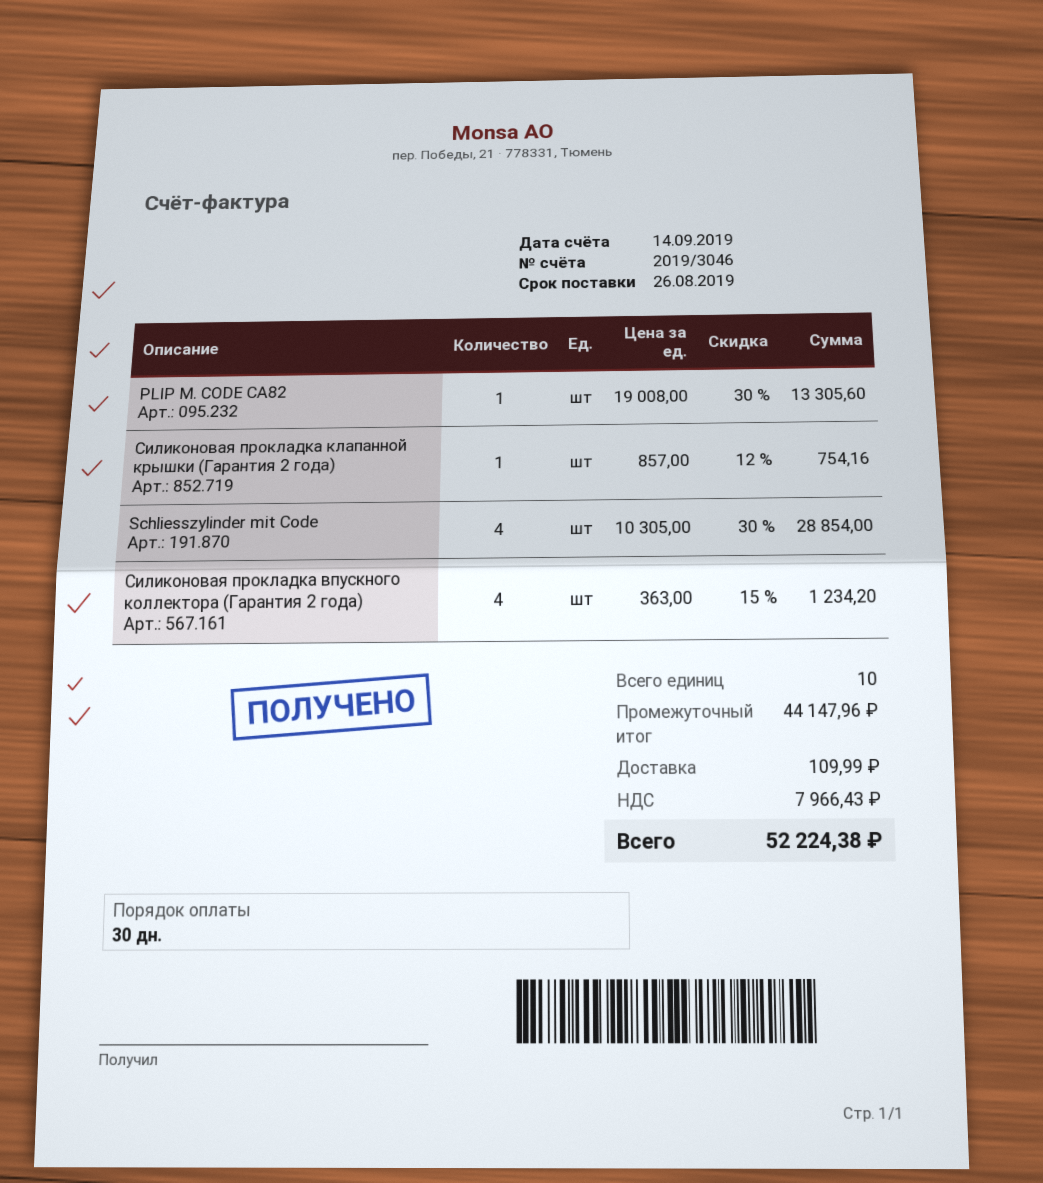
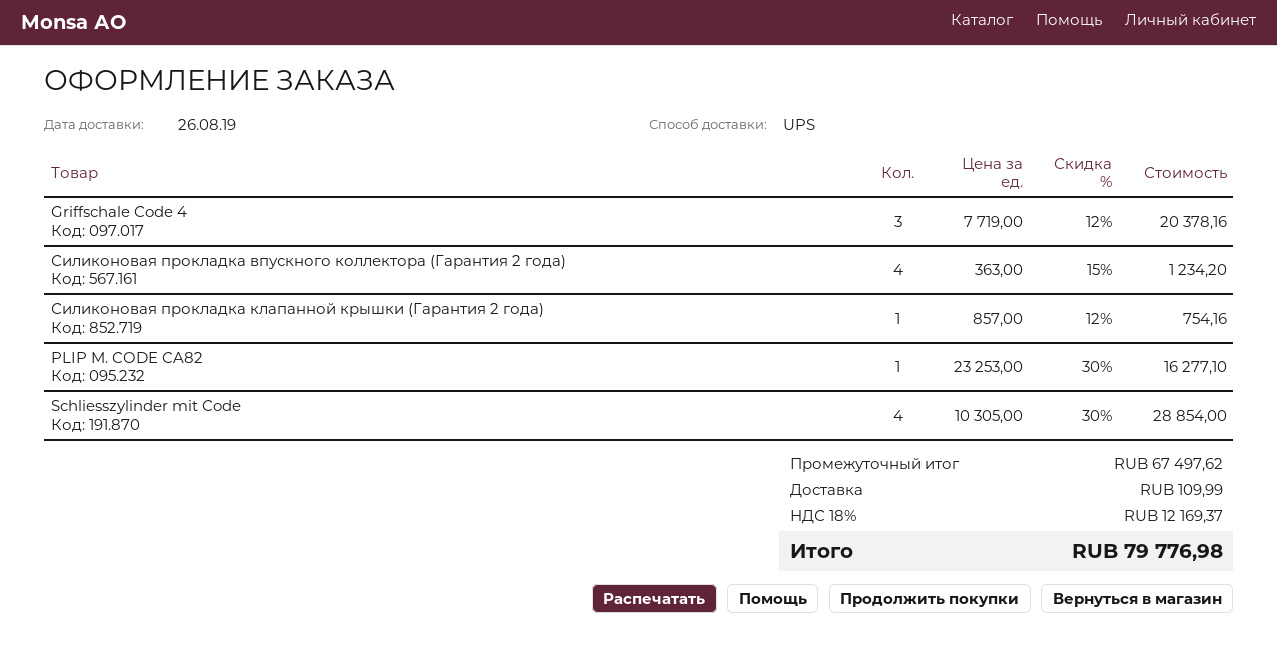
PLIP M. CODE CA82: 1 x 19008.00 - 30% = 13305.60 -> 1 x 23253.00 - 30% = 16277.10
Griffschale Code 4: none -> 3 x 7719.00 - 12% = 20378.16
subtotal: 44147.96 -> 67497.62
tax: 7966.43 -> 12169.37
total: 52224.38 -> 79776.98

